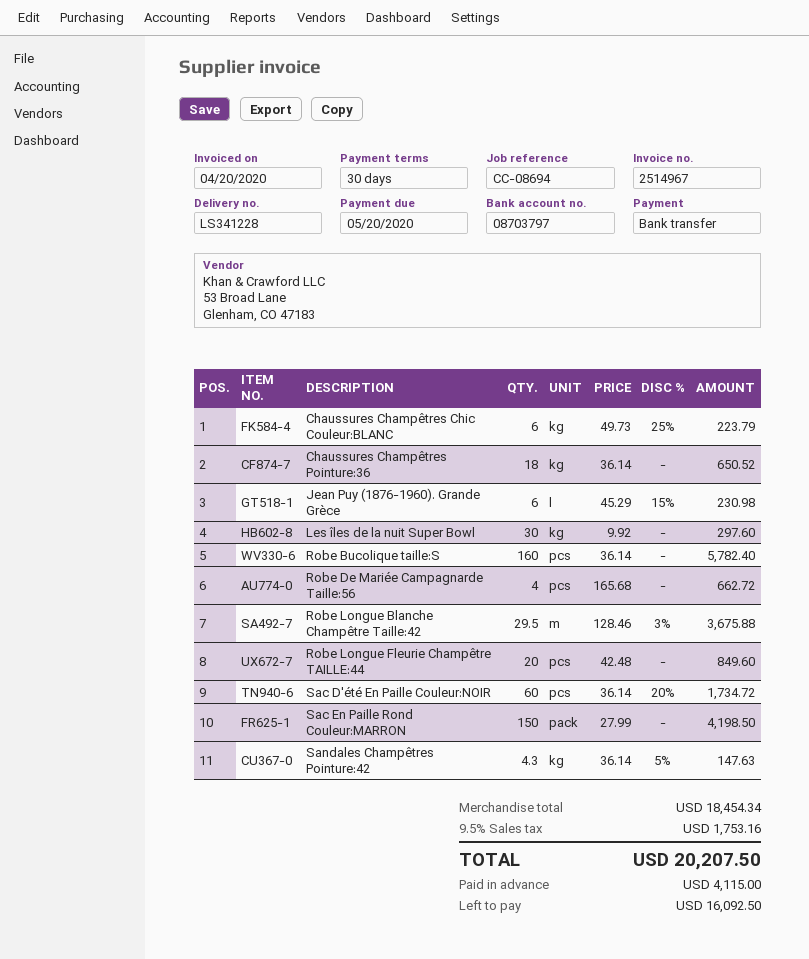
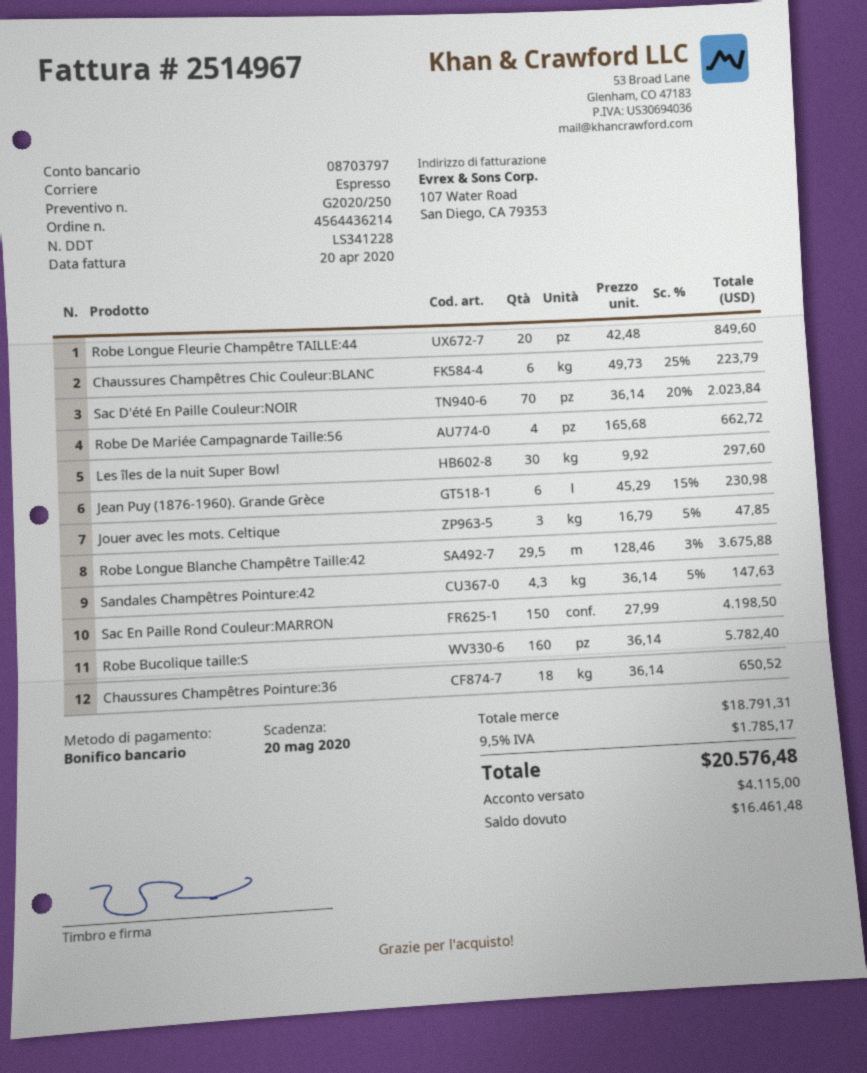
Sac D'été En Paille Couleur:NOIR: 60 x 36.14 - 20% = 1734.72 -> 70 x 36.14 - 20% = 2023.84
Jouer avec les mots. Celtique: none -> 3 x 16.79 - 5% = 47.85
subtotal: 18454.34 -> 18791.31
tax: 9.5% = 1753.16 -> 9.5% = 1785.17
total: 20207.50 -> 20576.48
balance: 16092.50 -> 16461.48

